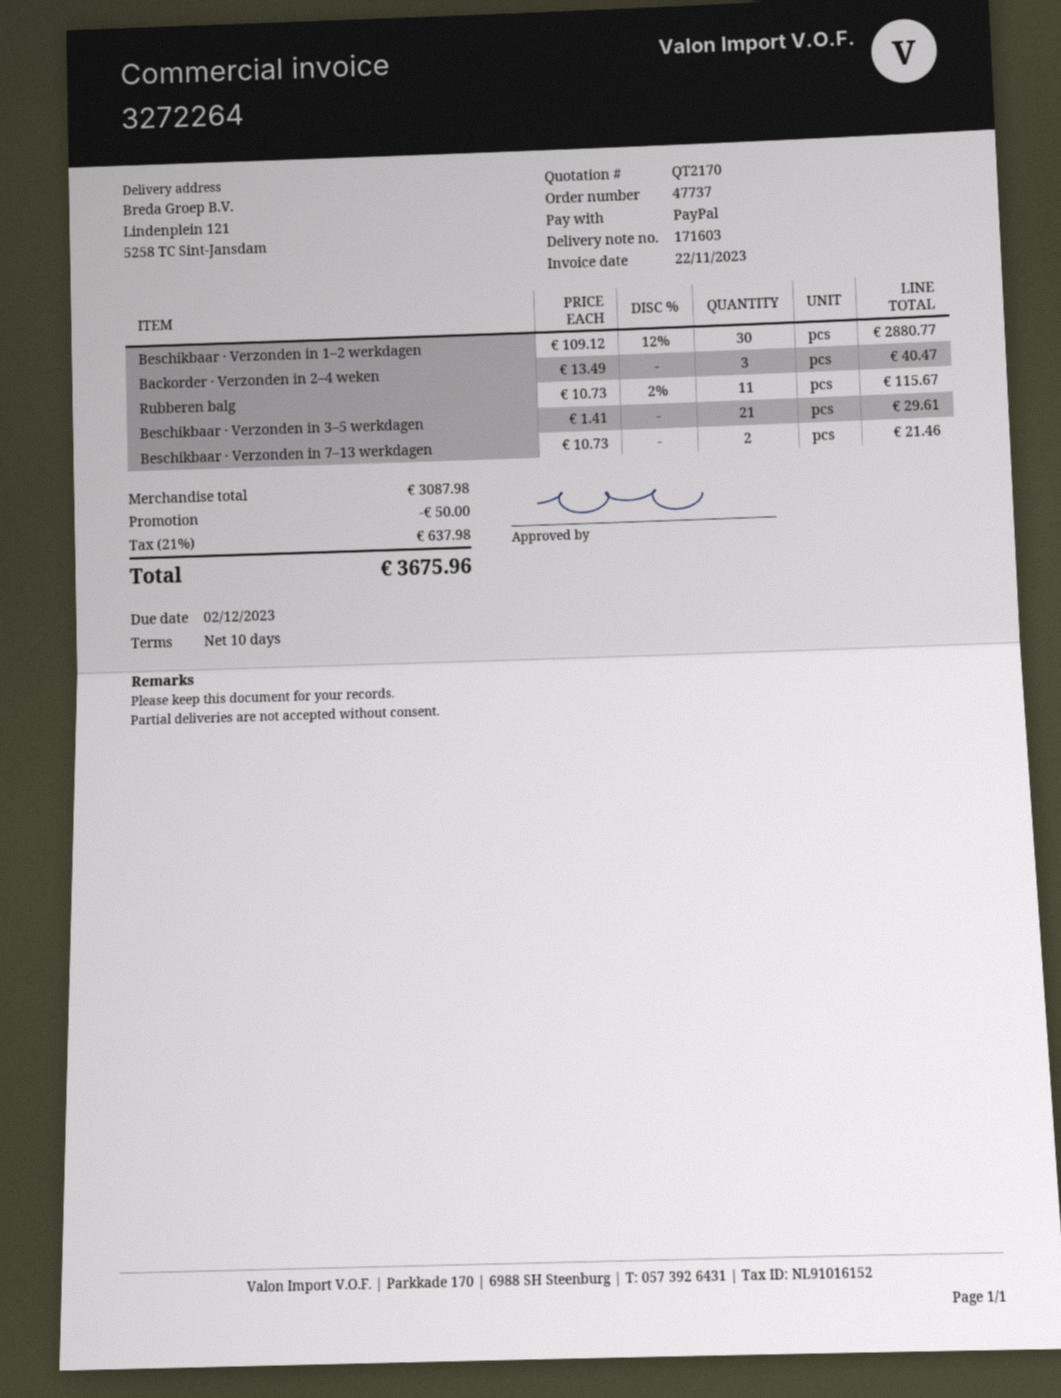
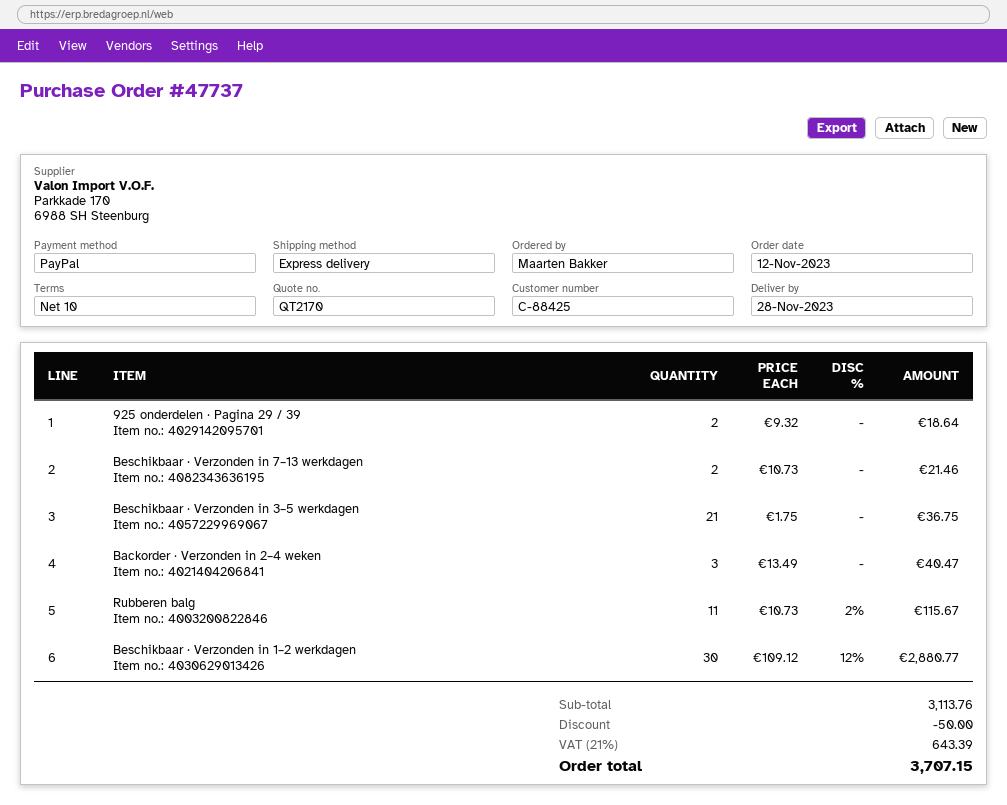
Beschikbaar · Verzonden in 3–5 werkdagen: 21 x 1.41 = 29.61 -> 21 x 1.75 = 36.75
925 onderdelen · Pagina 29 / 39: none -> 2 x 9.32 = 18.64
subtotal: 3087.98 -> 3113.76
tax: 21% = 637.98 -> 21% = 643.39
total: 3675.96 -> 3707.15

